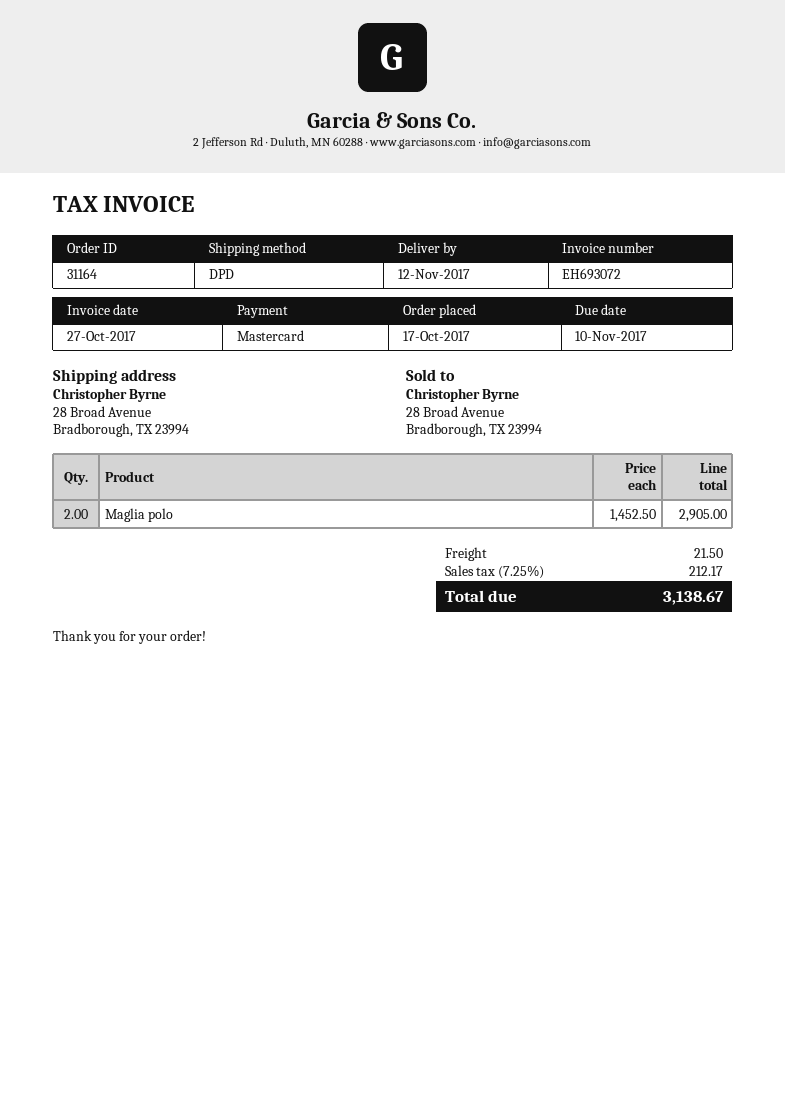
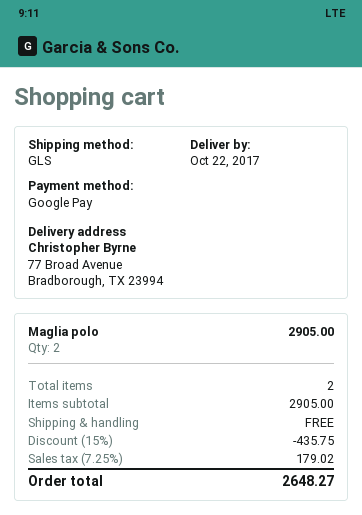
delivery date: 2017-11-12 -> 2017-10-22
payment method: Mastercard -> Google Pay
shipping method: DPD -> GLS
ship to: 28 Broad Avenue, Bradborough, TX 23994 -> 77 Broad Avenue, Bradborough, TX 23994
discount: none -> 15% = 435.75
shipping: 21.50 -> 0.00
tax: 7.25% = 212.17 -> 7.25% = 179.02
total: 3138.67 -> 2648.27

